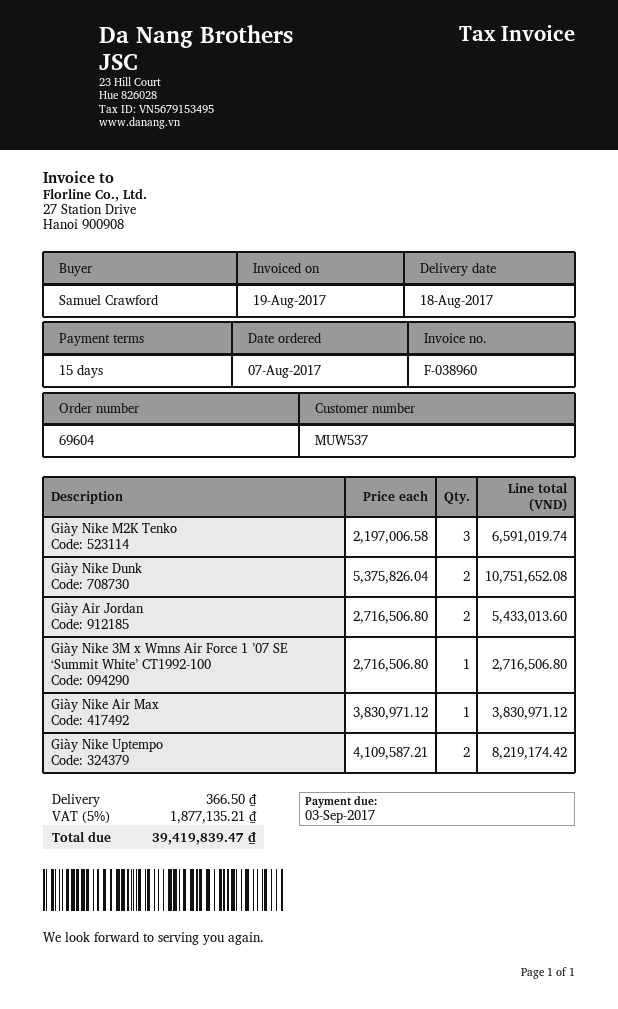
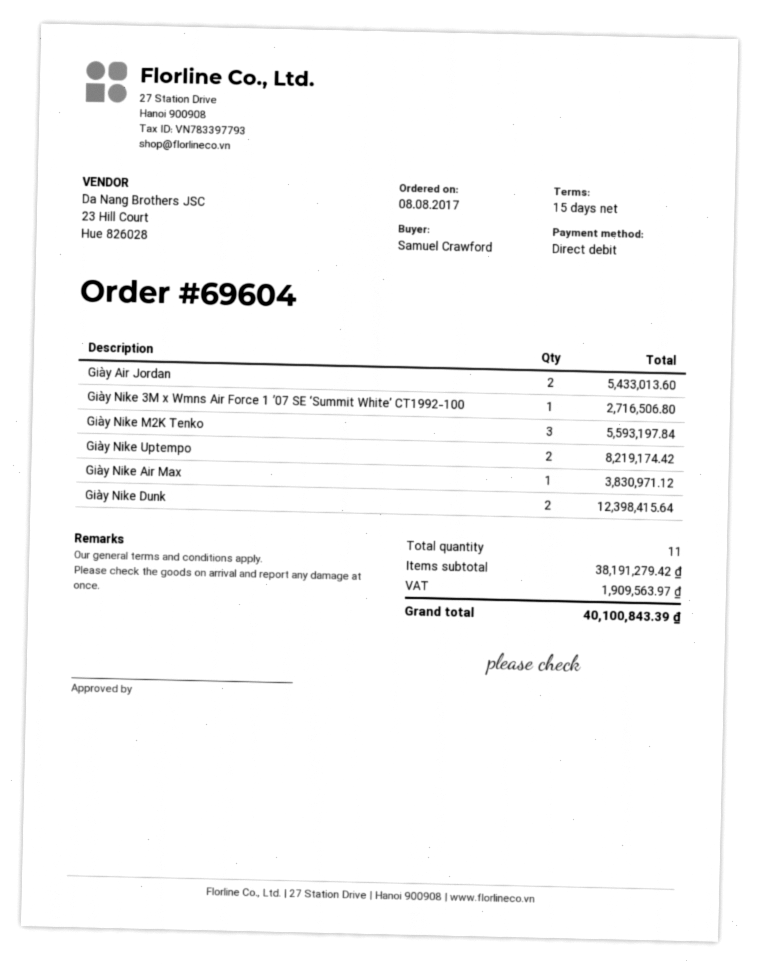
order date: 2017-08-07 -> 2017-08-08
Giày Nike M2K Tenko: 3 for 6591019.74 -> 3 for 5593197.84
Giày Nike Dunk: 2 for 10751652.08 -> 2 for 12398415.64
shipping: 366.50 -> none
tax: 1877135.21 -> 1909563.97
total: 39419839.47 -> 40100843.39

